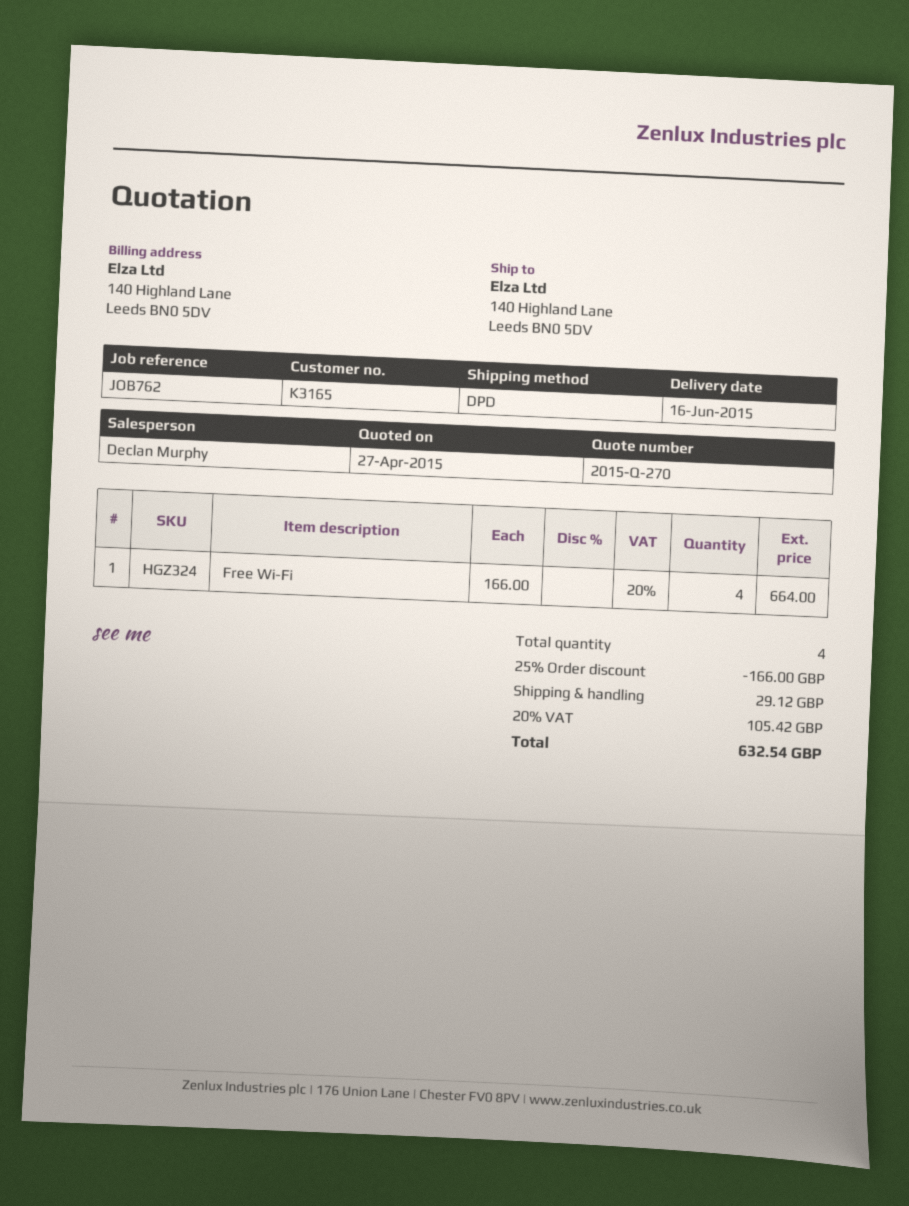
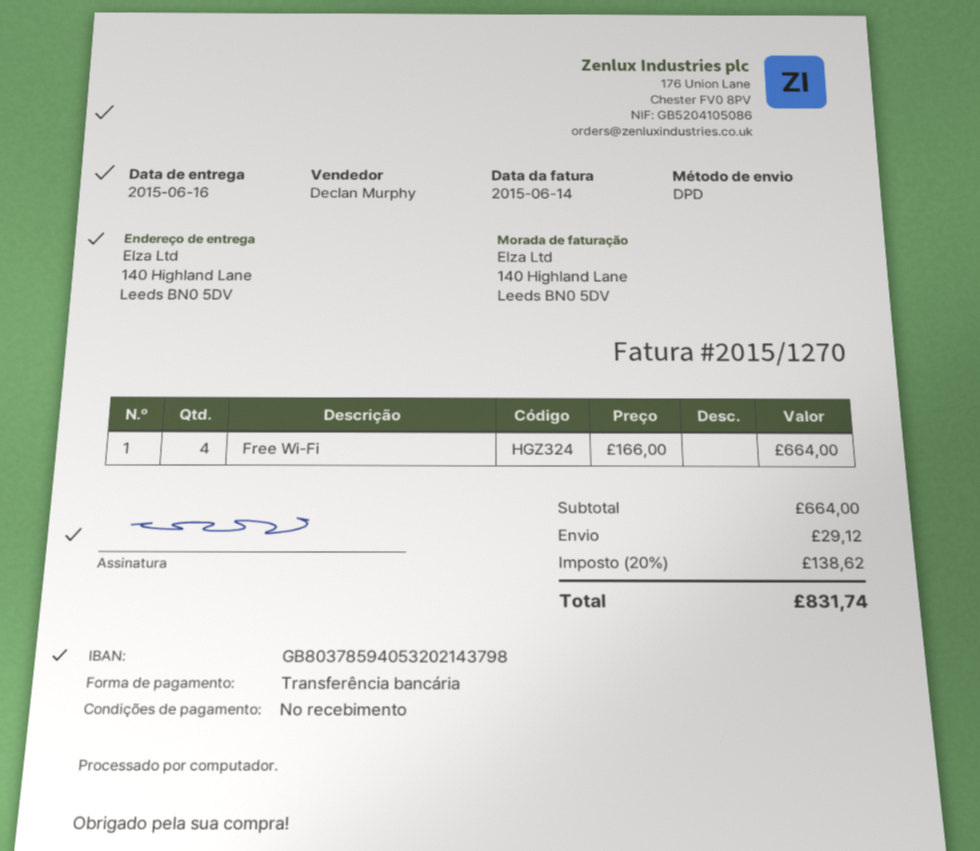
discount: 25% = 166.00 -> none
tax: 20% = 105.42 -> 20% = 138.62
total: 632.54 -> 831.74

